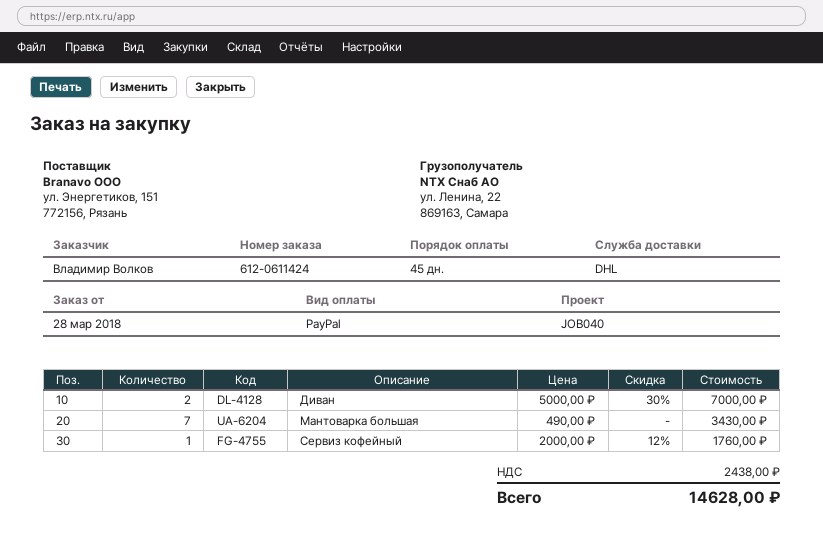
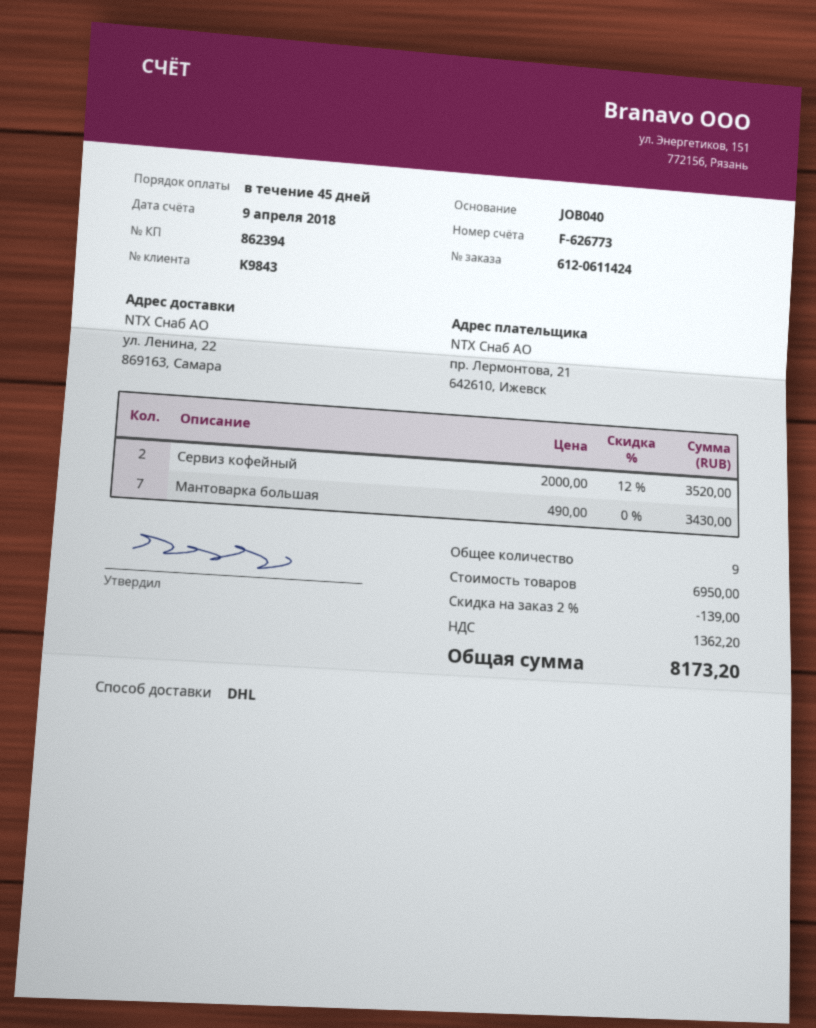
Диван: 2 x 5000.00 - 30% = 7000.00 -> none
Сервиз кофейный: 1 x 2000.00 - 12% = 1760.00 -> 2 x 2000.00 - 12% = 3520.00
discount: none -> 2% = 139.00
tax: 2438.00 -> 1362.20
total: 14628.00 -> 8173.20

